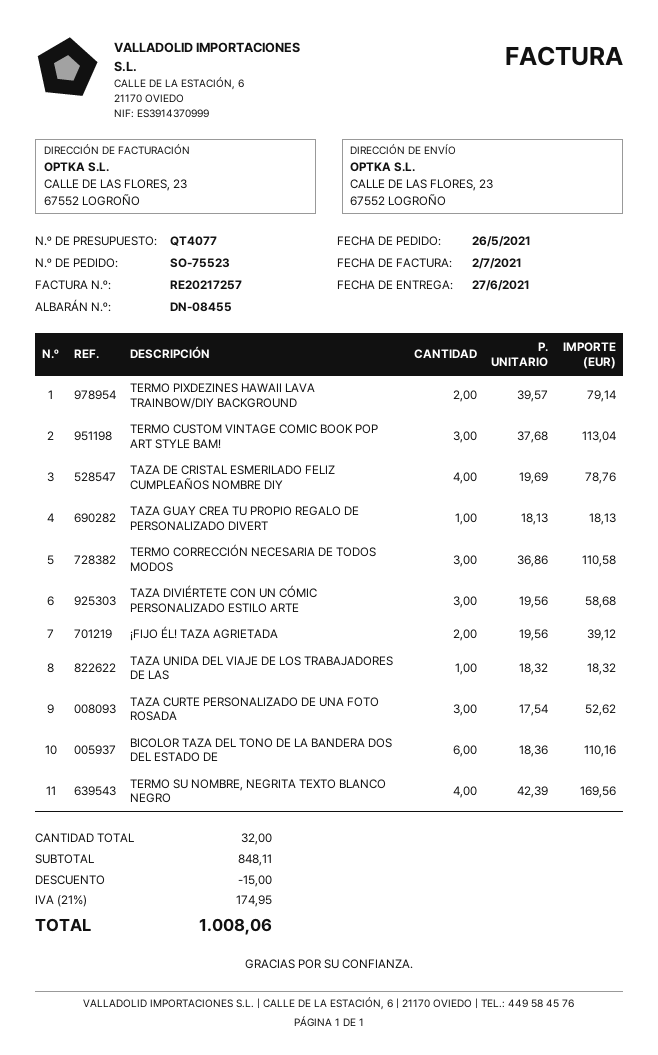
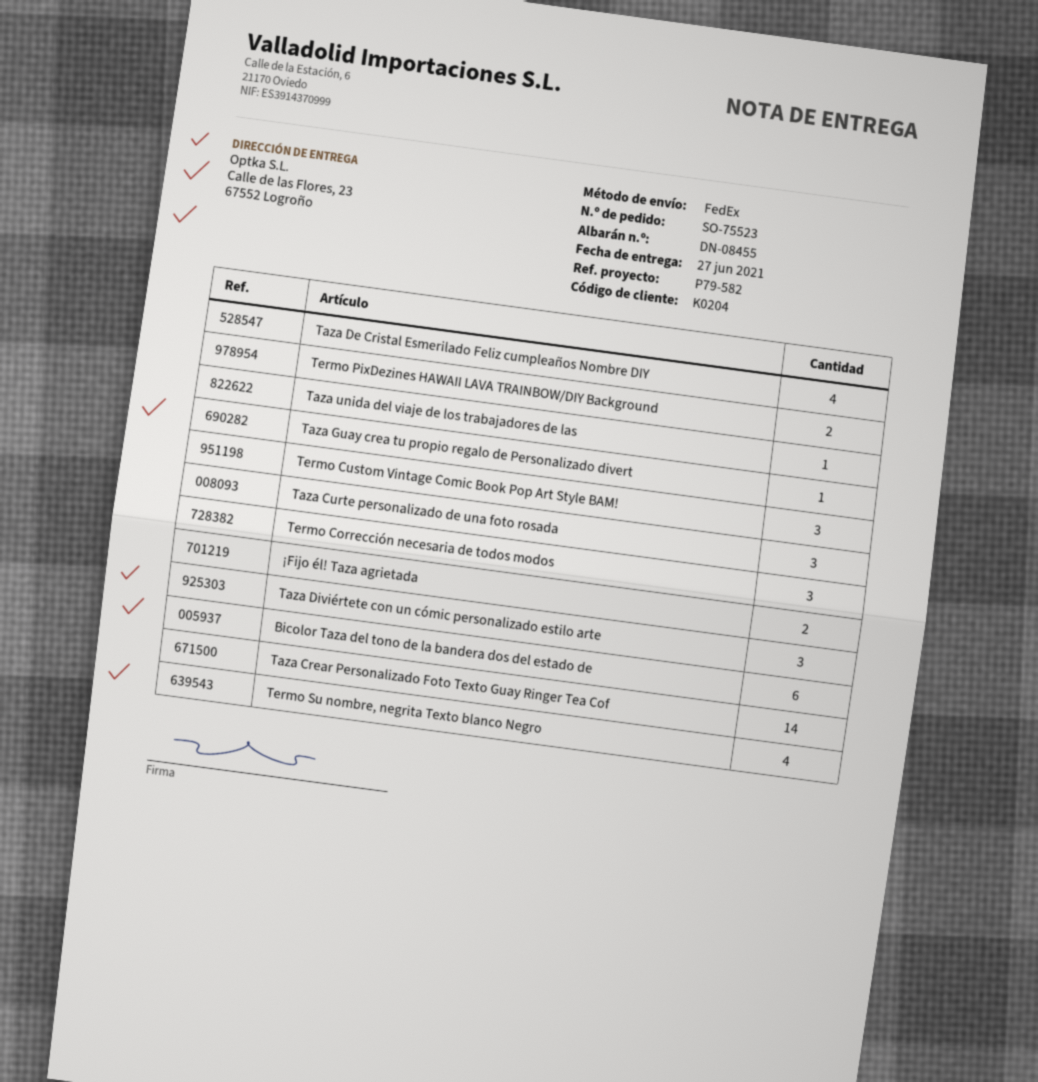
Taza Crear Personalizado Foto Texto Guay Ringer Tea Cof: none -> 14

